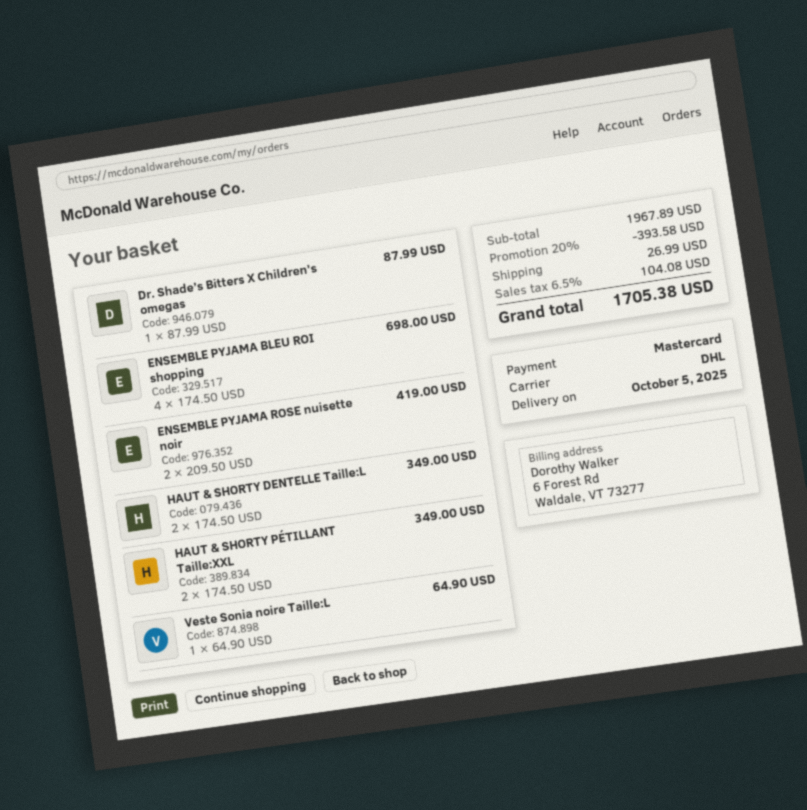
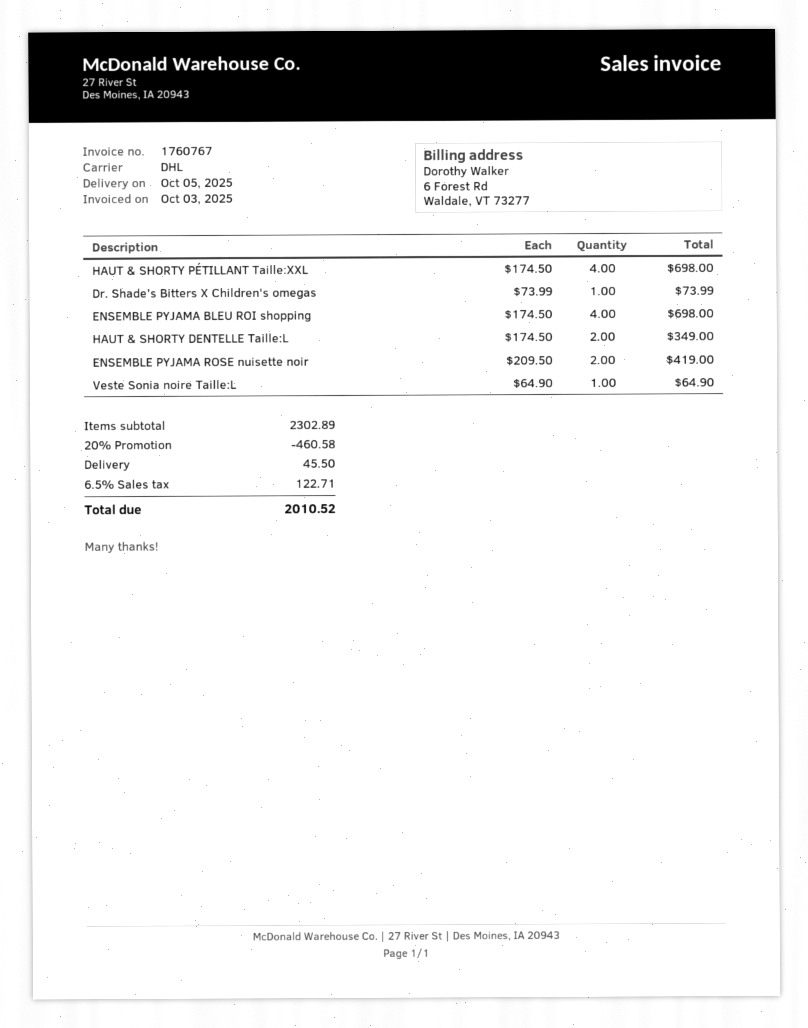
Dr. Shade’s Bitters X Children's omegas: 1 x 87.99 = 87.99 -> 1 x 73.99 = 73.99
HAUT & SHORTY PÉTILLANT Taille:XXL: 2 x 174.50 = 349.00 -> 4 x 174.50 = 698.00
subtotal: 1967.89 -> 2302.89
discount: 20% = 393.58 -> 20% = 460.58
shipping: 26.99 -> 45.50
tax: 6.5% = 104.08 -> 6.5% = 122.71
total: 1705.38 -> 2010.52

